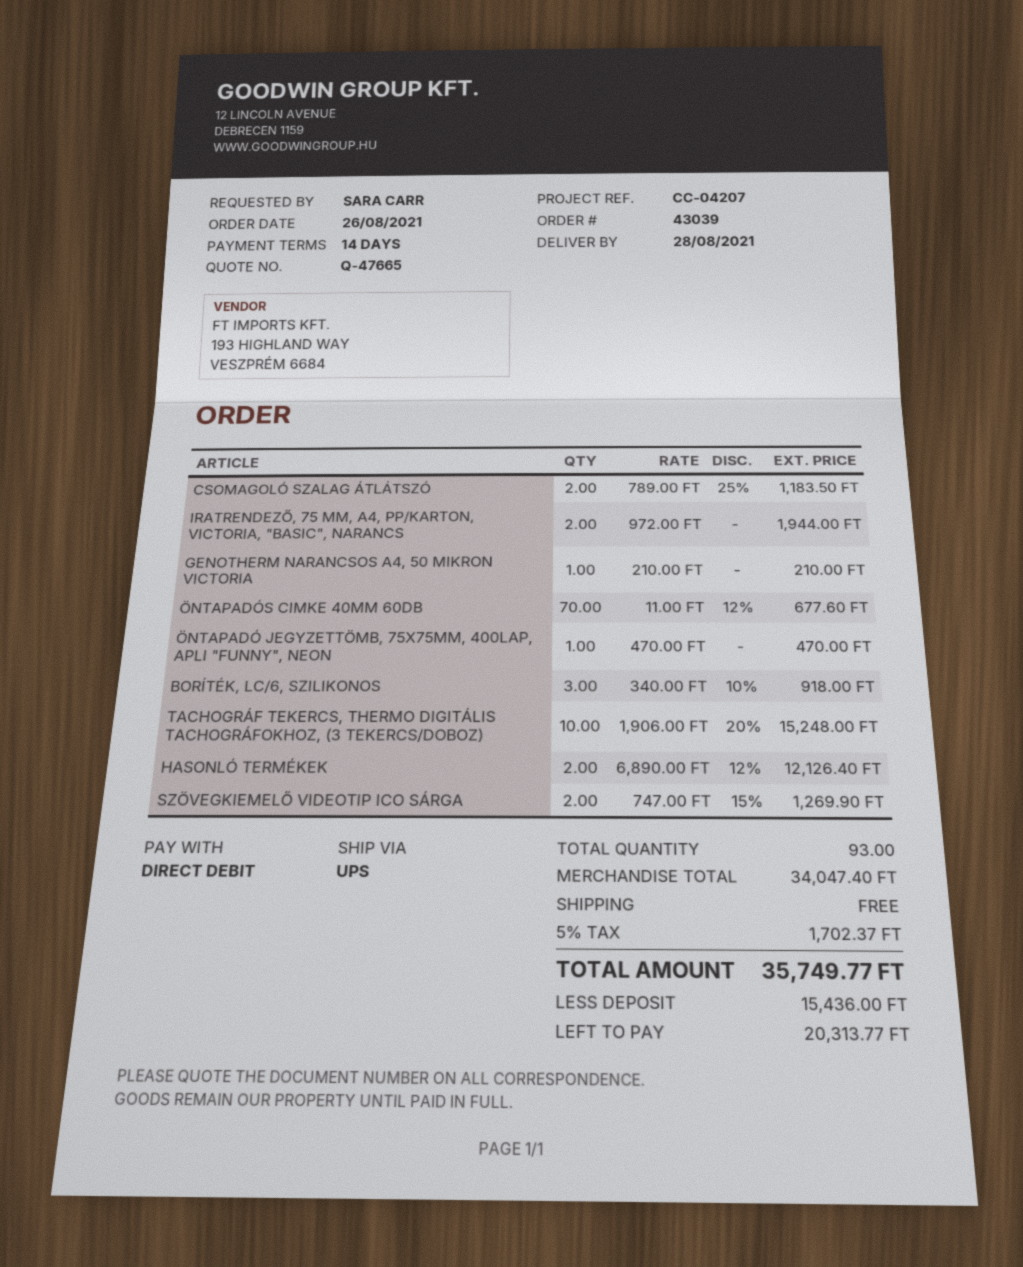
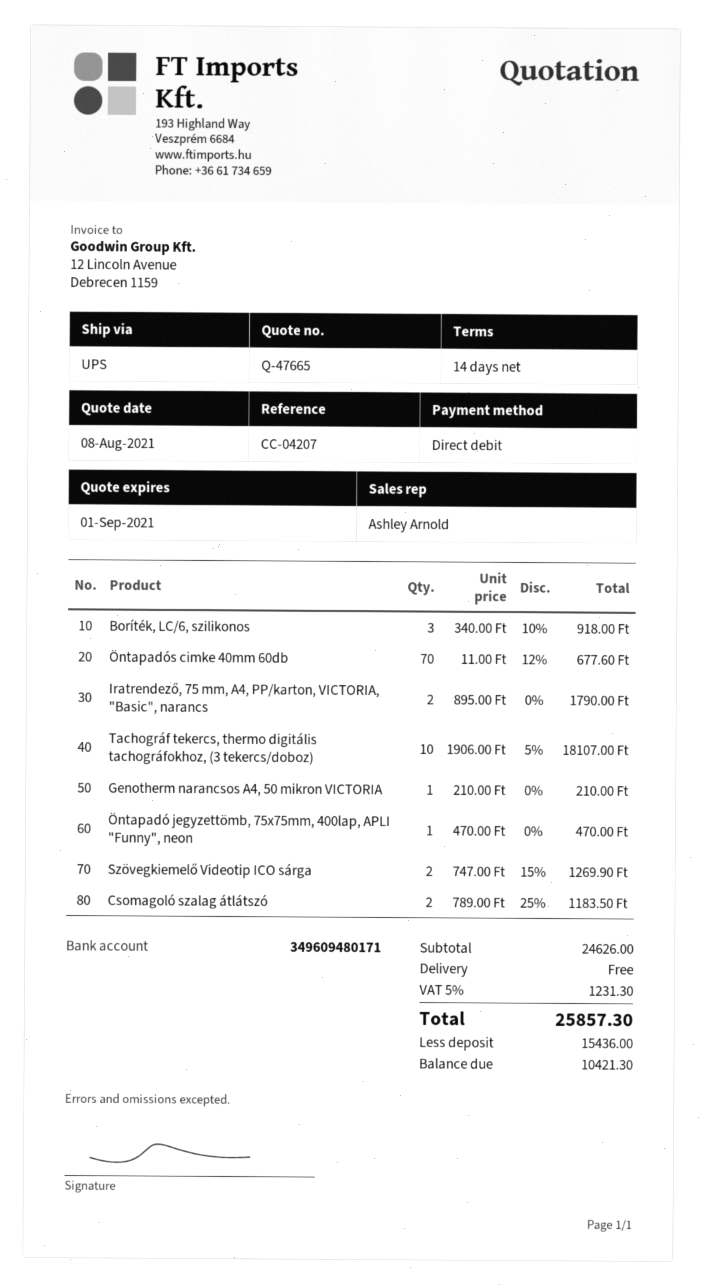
IRATRENDEZŐ, 75 MM, A4, PP/KARTON, VICTORIA, "BASIC", NARANCS: 2 x 972.00 = 1944.00 -> 2 x 895.00 = 1790.00
TACHOGRÁF TEKERCS, THERMO DIGITÁLIS TACHOGRÁFOKHOZ, (3 TEKERCS/DOBOZ): 10 x 1906.00 - 20% = 15248.00 -> 10 x 1906.00 - 5% = 18107.00
HASONLÓ TERMÉKEK: 2 x 6890.00 - 12% = 12126.40 -> none
subtotal: 34047.40 -> 24626.00
tax: 5% = 1702.37 -> 5% = 1231.30
total: 35749.77 -> 25857.30
balance: 20313.77 -> 10421.30

